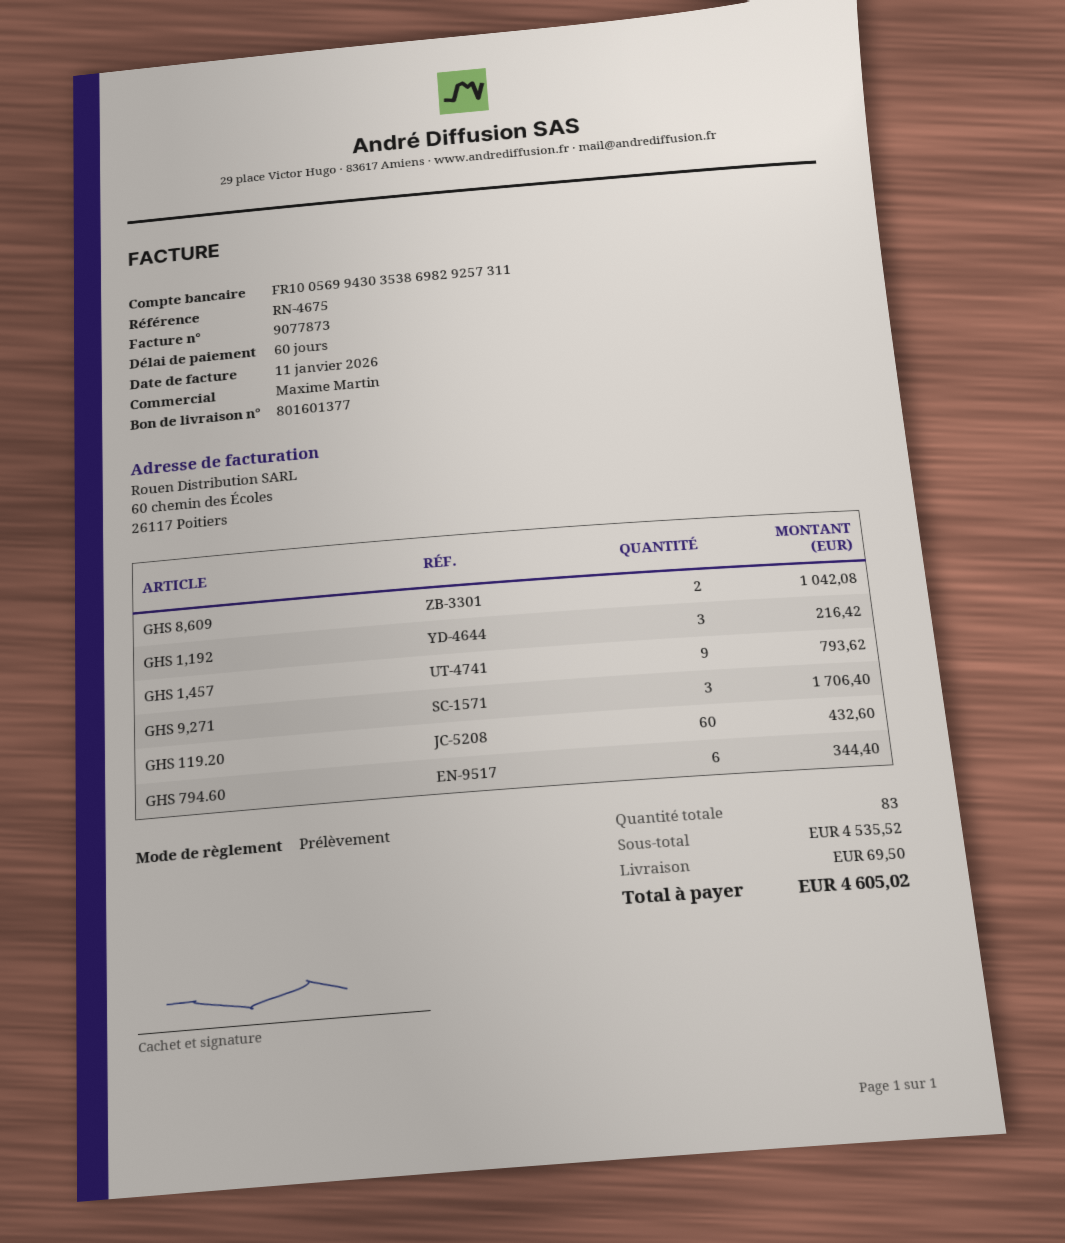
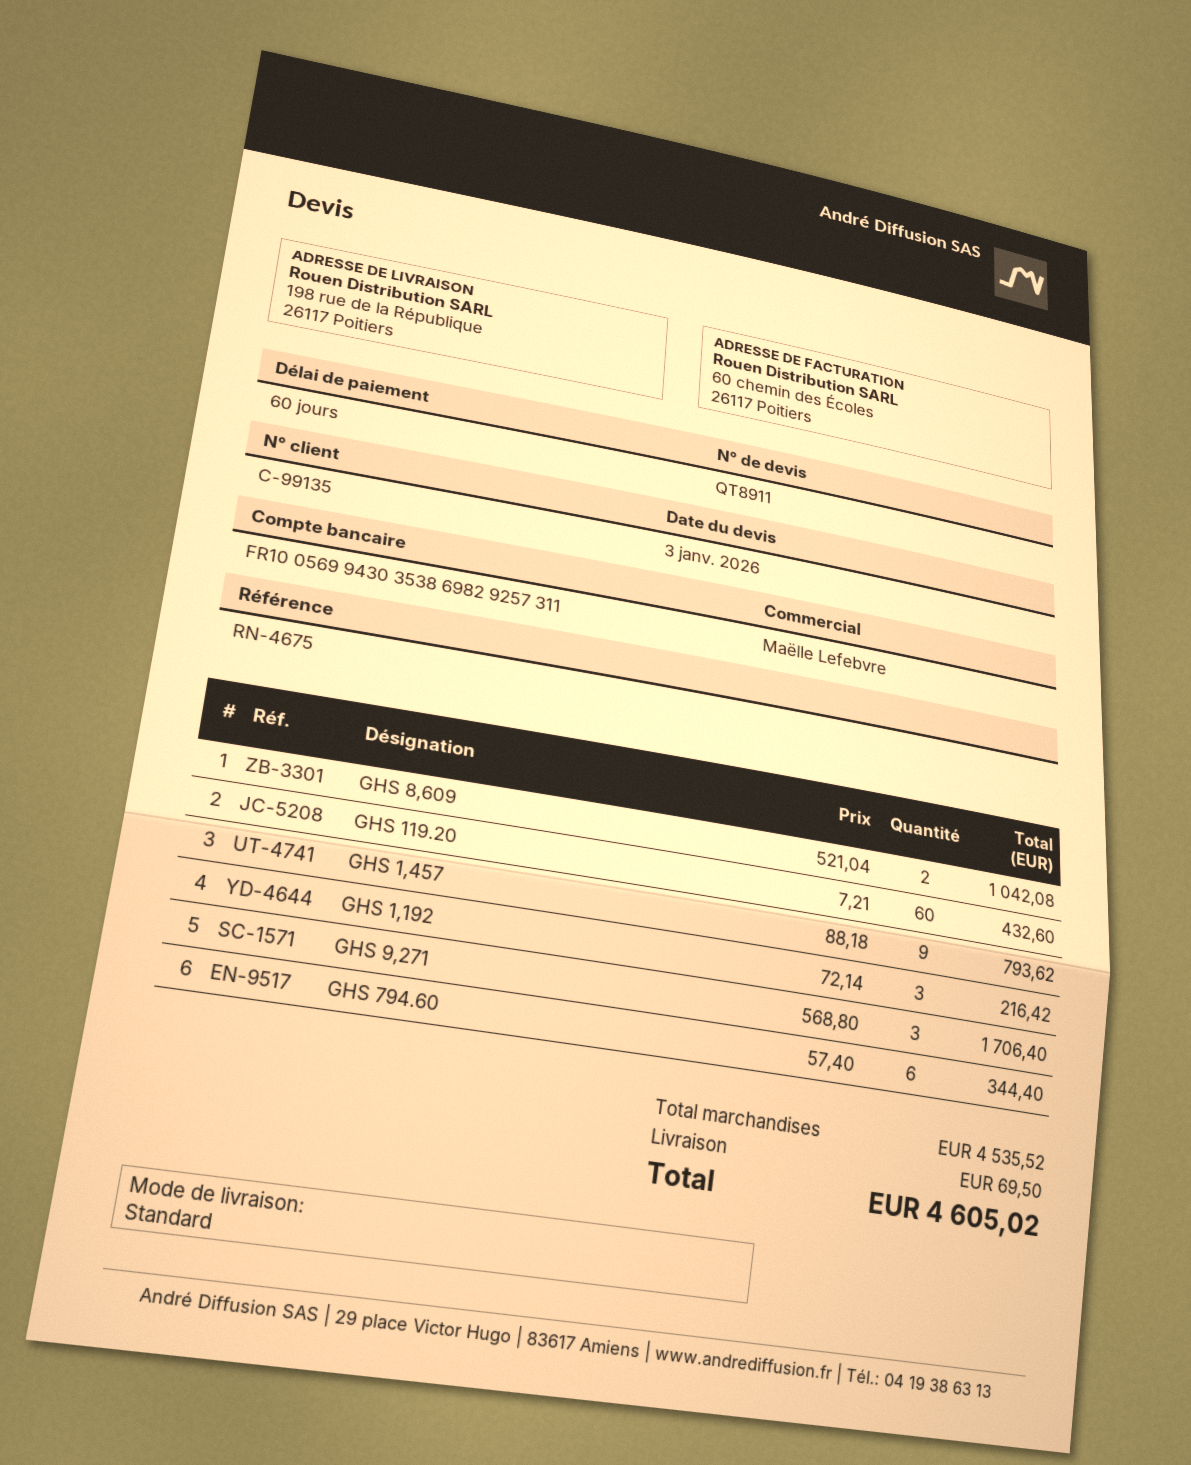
sales rep: Maxime Martin -> Maëlle Lefebvre

